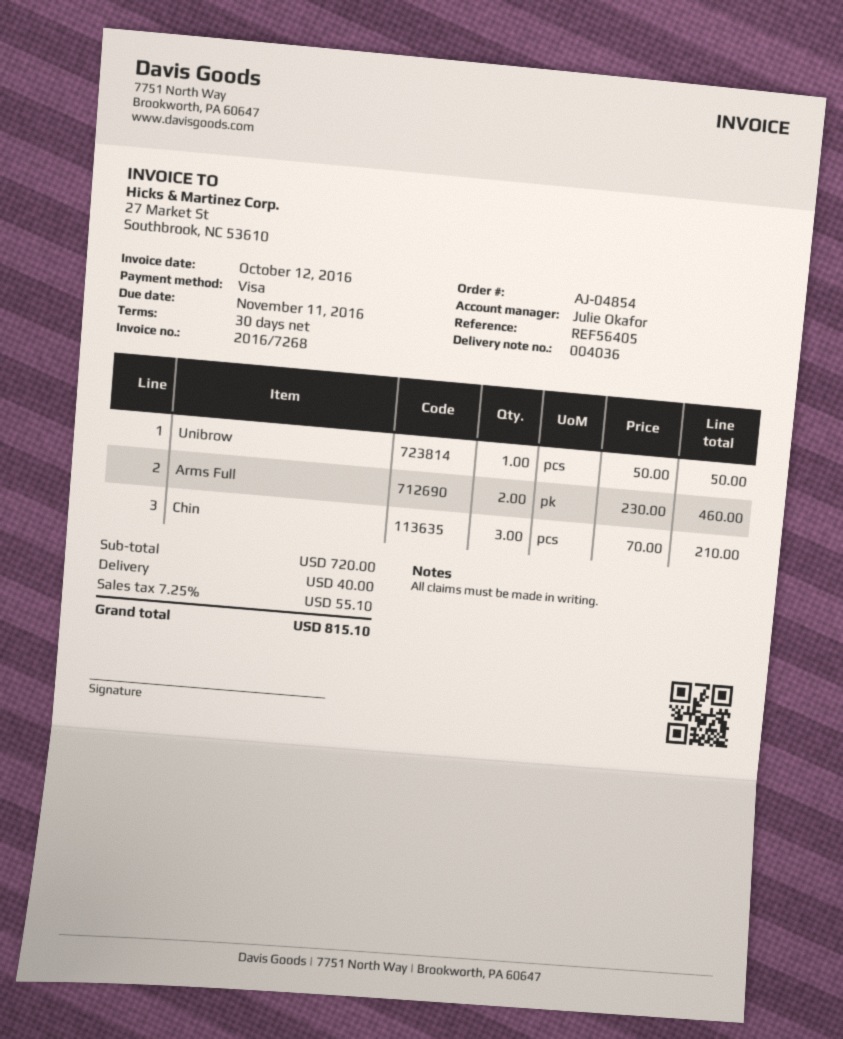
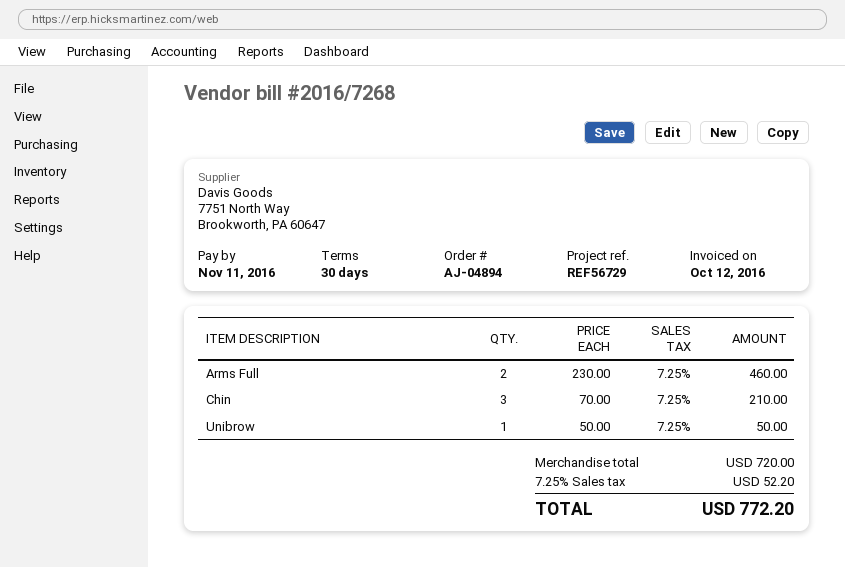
order number: AJ-04854 -> AJ-04894
reference: REF56405 -> REF56729
shipping: 40.00 -> none
tax: 7.25% = 55.10 -> 7.25% = 52.20
total: 815.10 -> 772.20

